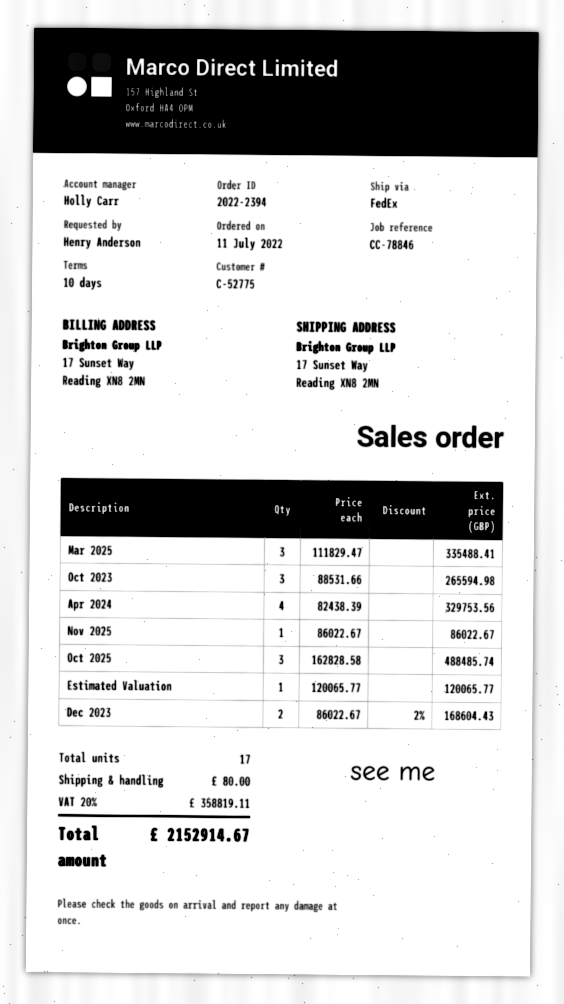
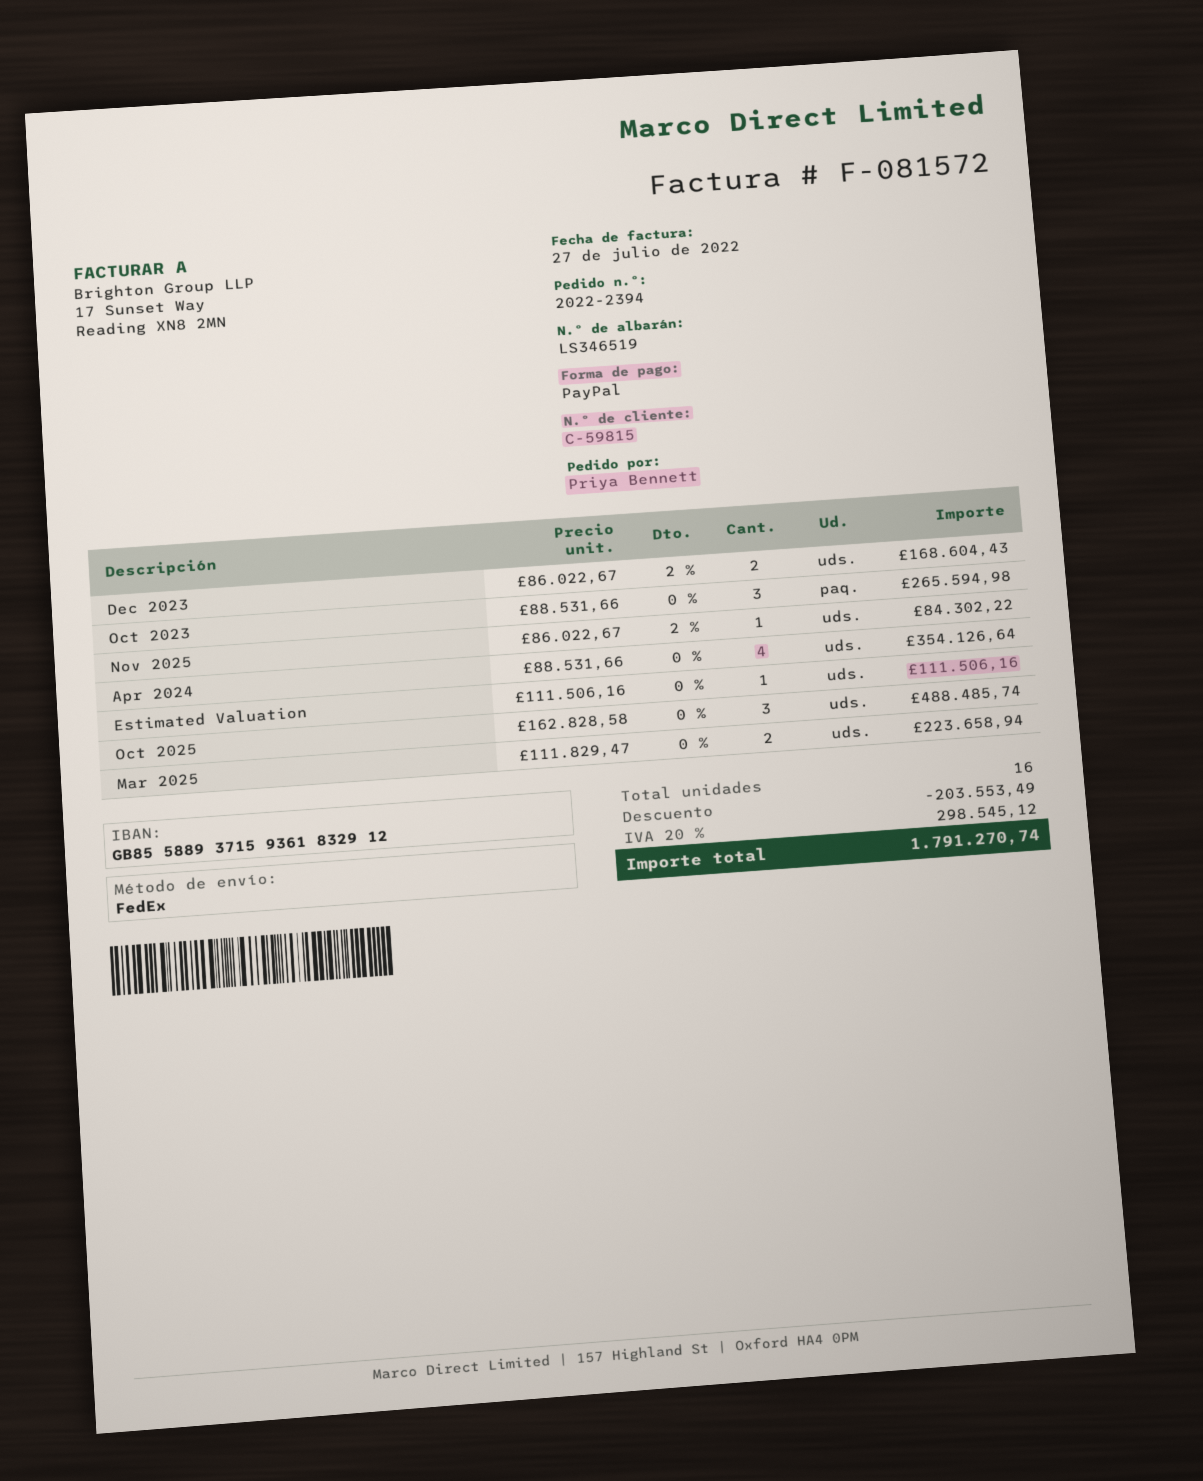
customer number: C-52775 -> C-59815
ordered by: Henry Anderson -> Priya Bennett
Mar 2025: 3 x 111829.47 = 335488.41 -> 2 x 111829.47 = 223658.94
Apr 2024: 4 x 82438.39 = 329753.56 -> 4 x 88531.66 = 354126.64
Nov 2025: 1 x 86022.67 = 86022.67 -> 1 x 86022.67 - 2% = 84302.22
Estimated Valuation: 1 x 120065.77 = 120065.77 -> 1 x 111506.16 = 111506.16
total quantity: 17 -> 16
discount: none -> 203553.49
shipping: 80.00 -> none
tax: 20% = 358819.11 -> 20% = 298545.12
total: 2152914.67 -> 1791270.74

